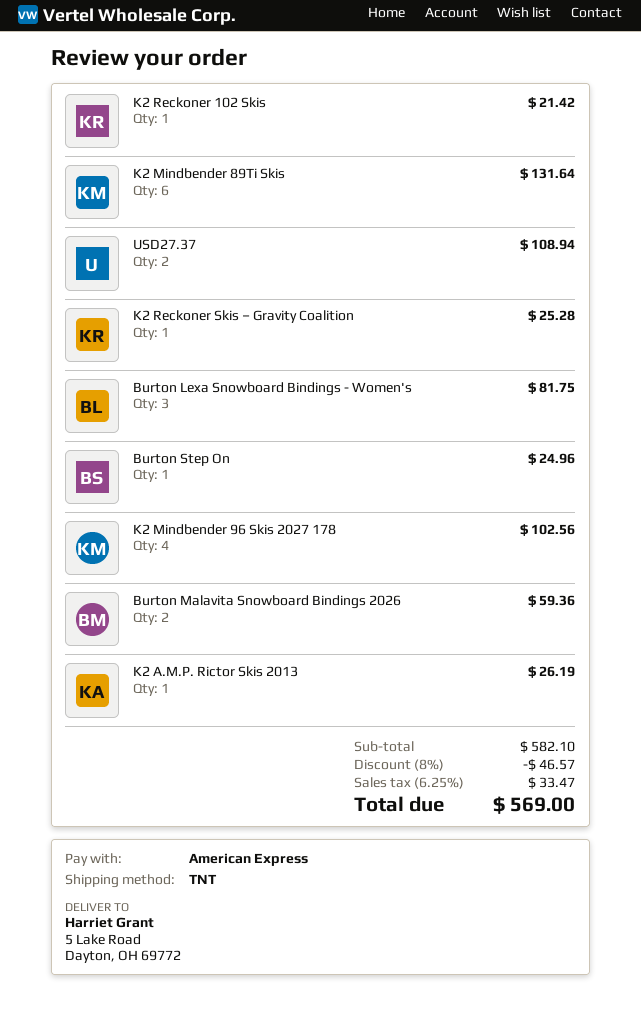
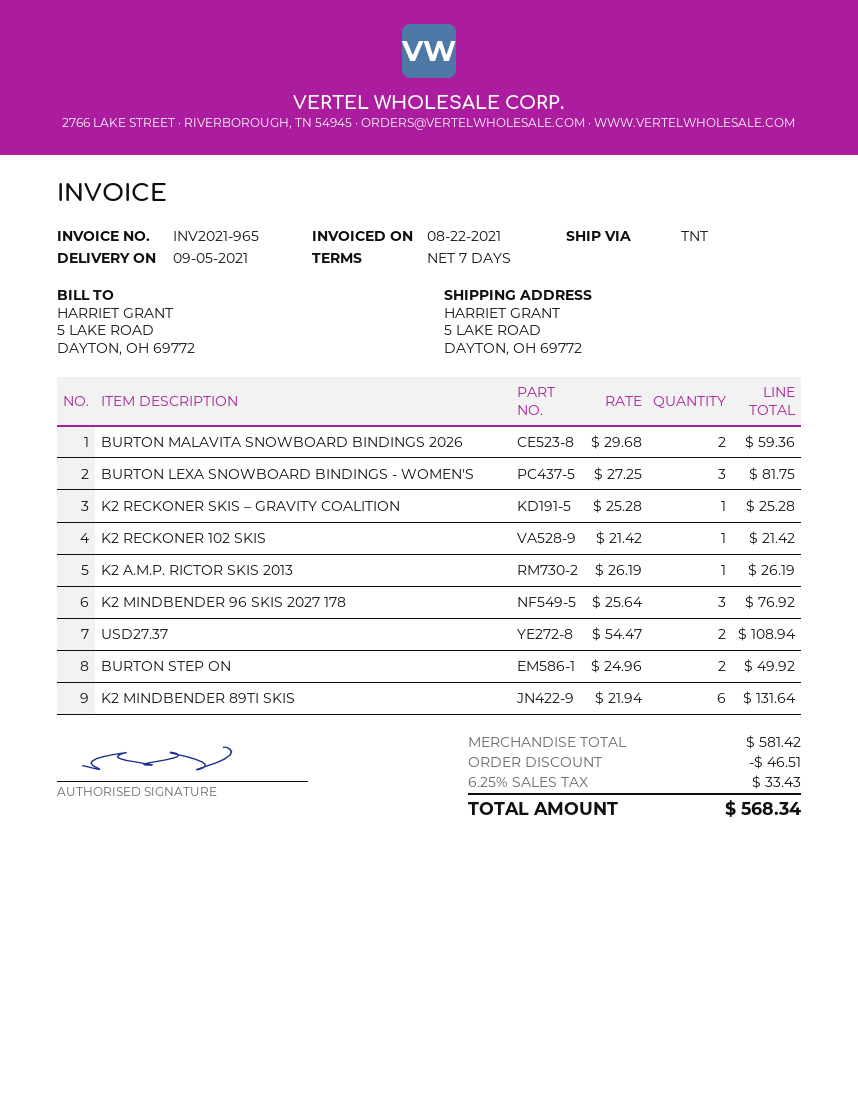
Burton Step On: 1 for 24.96 -> 2 for 49.92
K2 Mindbender 96 Skis 2027 178: 4 for 102.56 -> 3 for 76.92
subtotal: 582.10 -> 581.42
discount: 46.57 -> 46.51
tax: 6.25% = 33.47 -> 6.25% = 33.43
total: 569.00 -> 568.34

